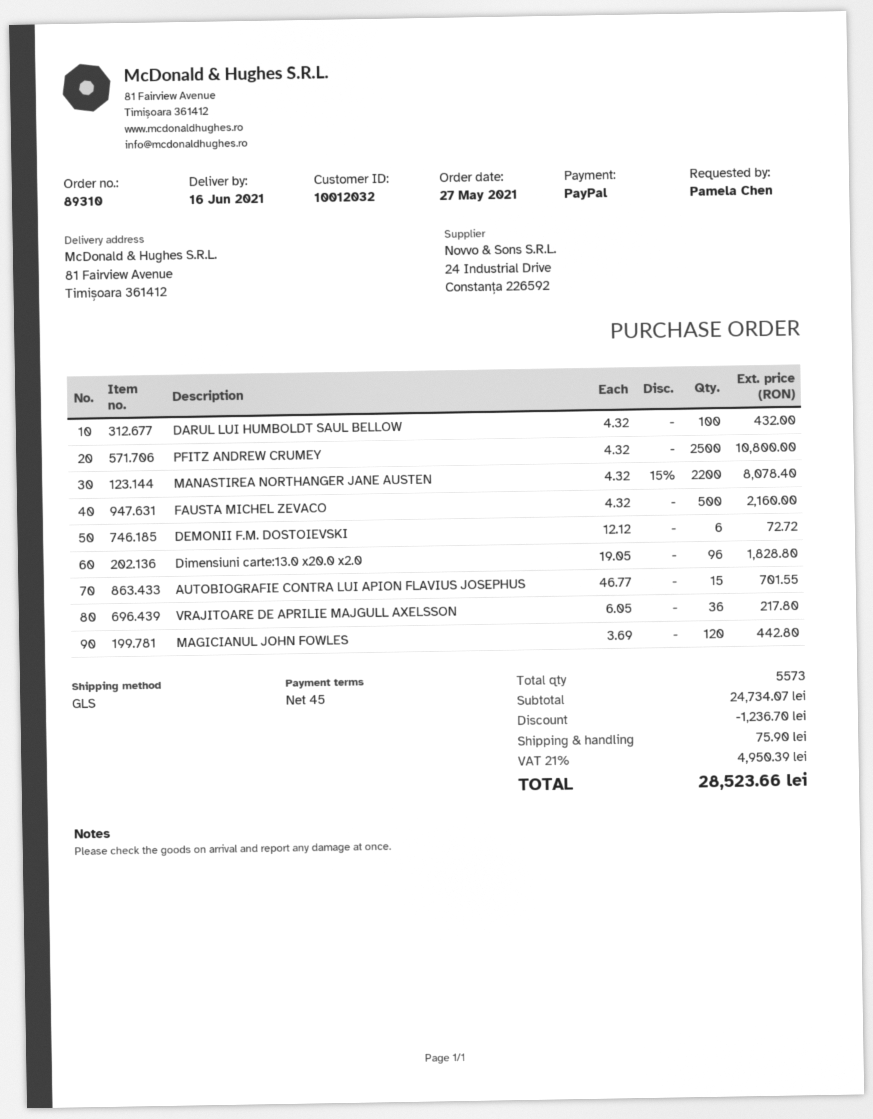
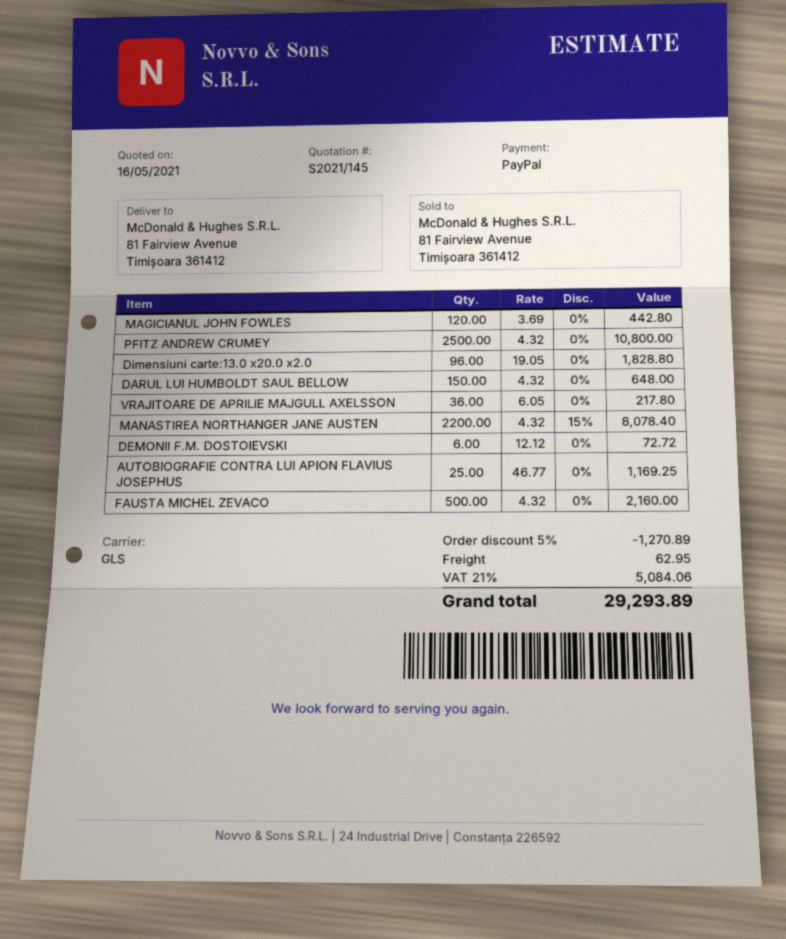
DARUL LUI HUMBOLDT SAUL BELLOW: 100 x 4.32 = 432.00 -> 150 x 4.32 = 648.00
AUTOBIOGRAFIE CONTRA LUI APION FLAVIUS JOSEPHUS: 15 x 46.77 = 701.55 -> 25 x 46.77 = 1169.25
discount: 1236.70 -> 1270.89
shipping: 75.90 -> 62.95
tax: 21% = 4950.39 -> 21% = 5084.06
total: 28523.66 -> 29293.89

